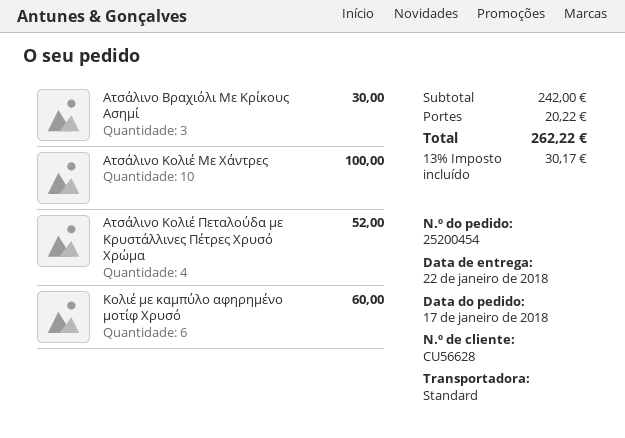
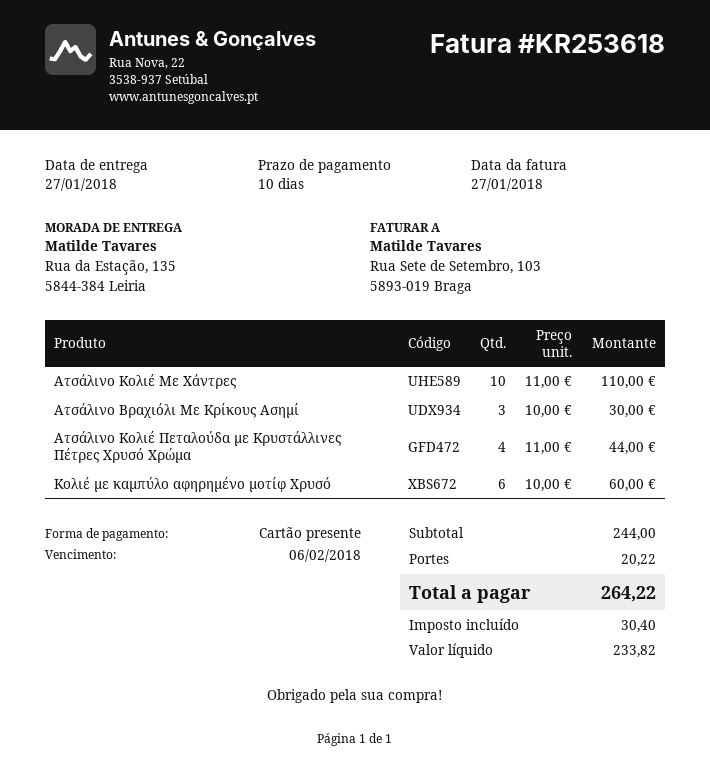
delivery date: 2018-01-22 -> 2018-01-27
Ατσάλινο Κολιέ Με Χάντρες: 10 for 100.00 -> 10 for 110.00
Ατσάλινο Κολιέ Πεταλούδα με Κρυστάλλινες Πέτρες Χρυσό Χρώμα: 4 for 52.00 -> 4 for 44.00
subtotal: 242.00 -> 244.00
tax: 30.17 -> 30.40
total: 262.22 -> 264.22

